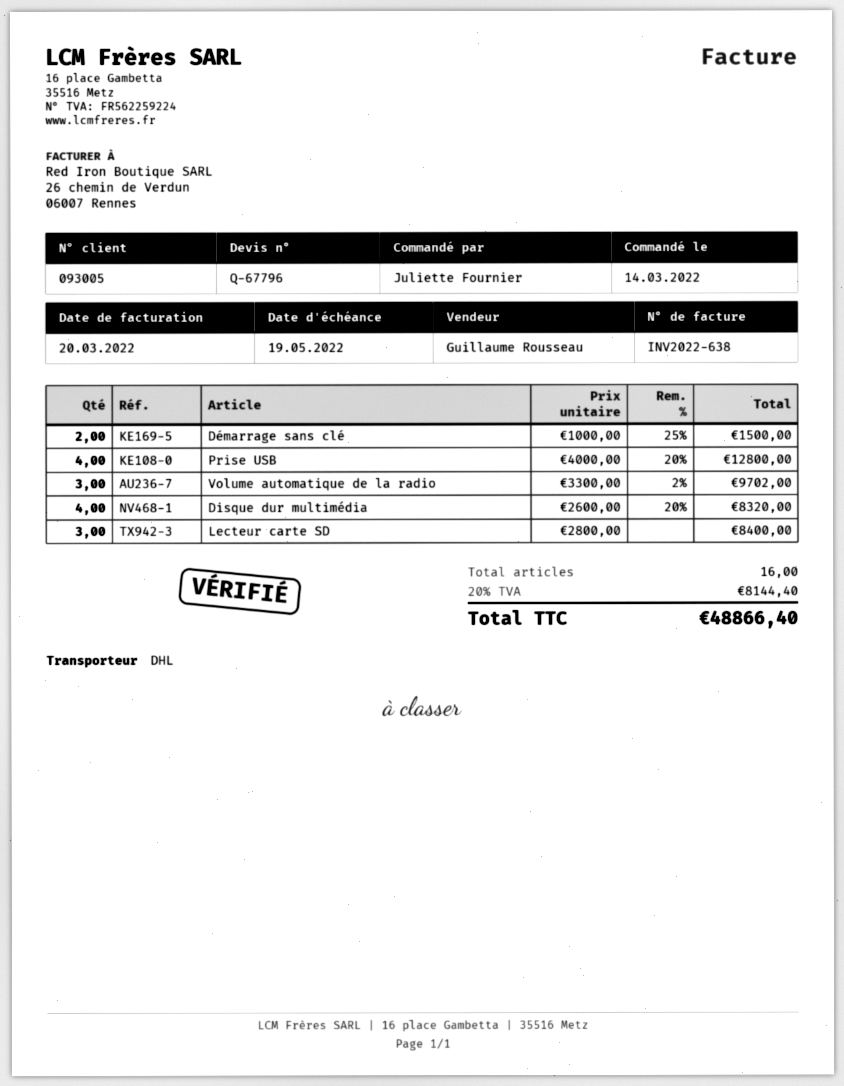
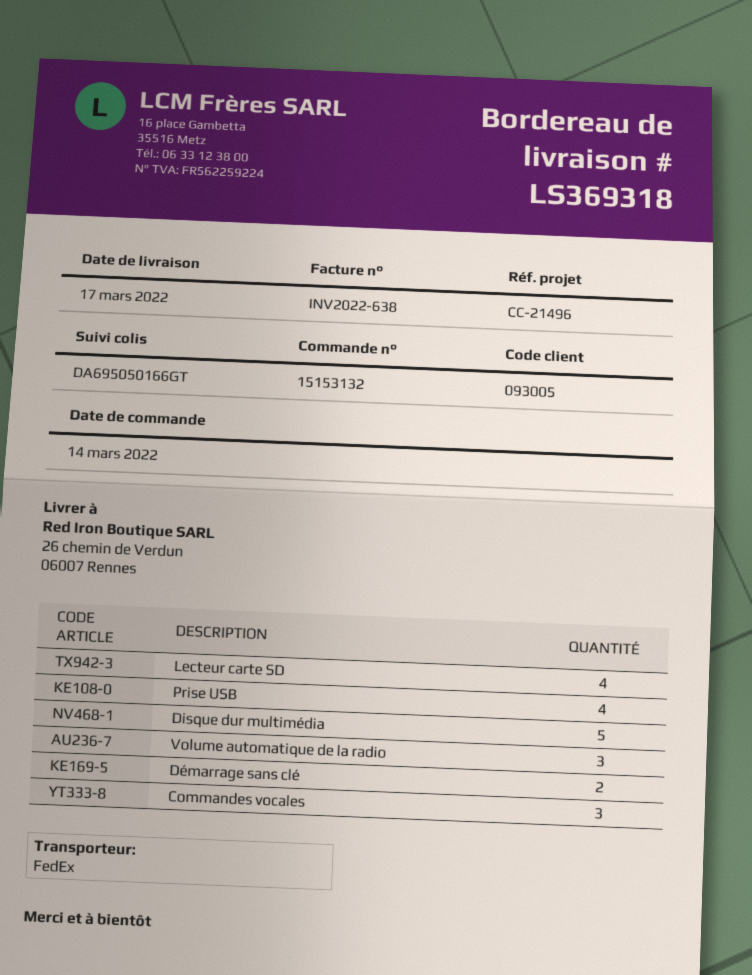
shipping method: DHL -> FedEx
Disque dur multimédia: 4 -> 5
Lecteur carte SD: 3 -> 4
Commandes vocales: none -> 3

